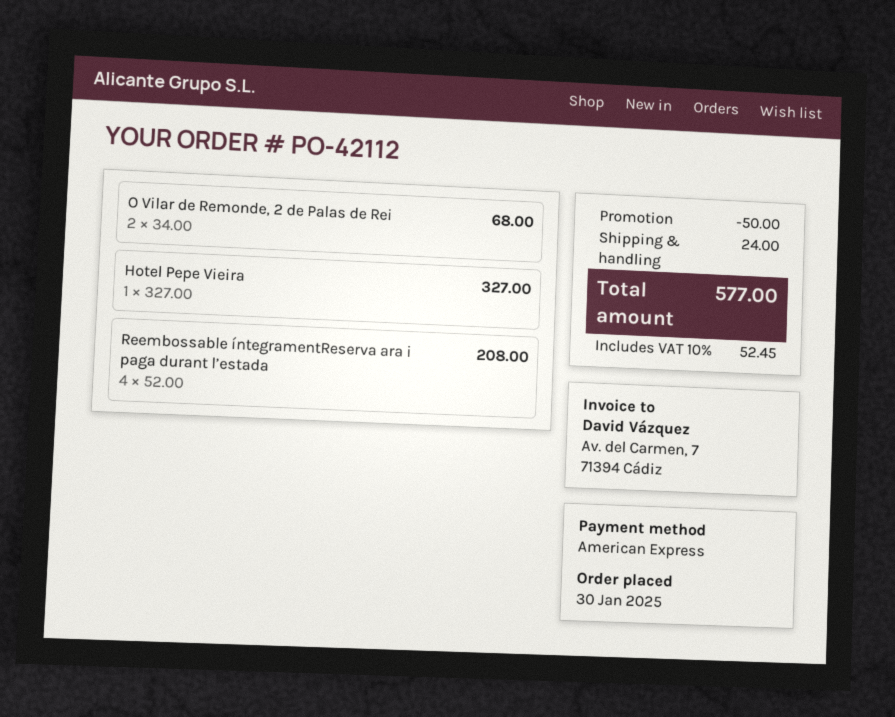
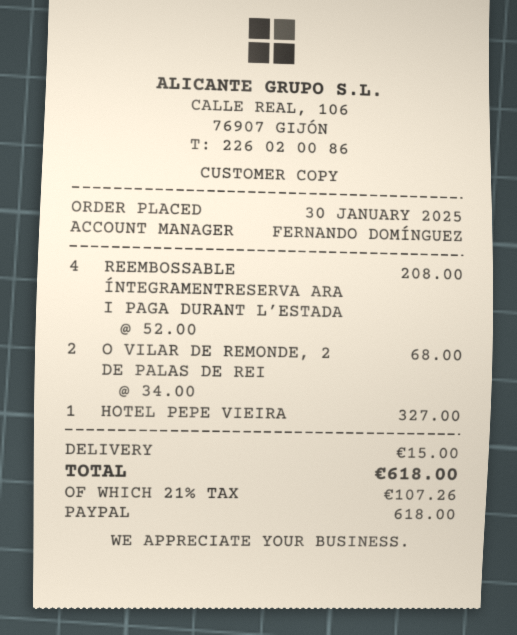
payment method: American Express -> PayPal
discount: 50.00 -> none
shipping: 24.00 -> 15.00
tax: 10% = 52.45 -> 21% = 107.26
total: 577.00 -> 618.00

